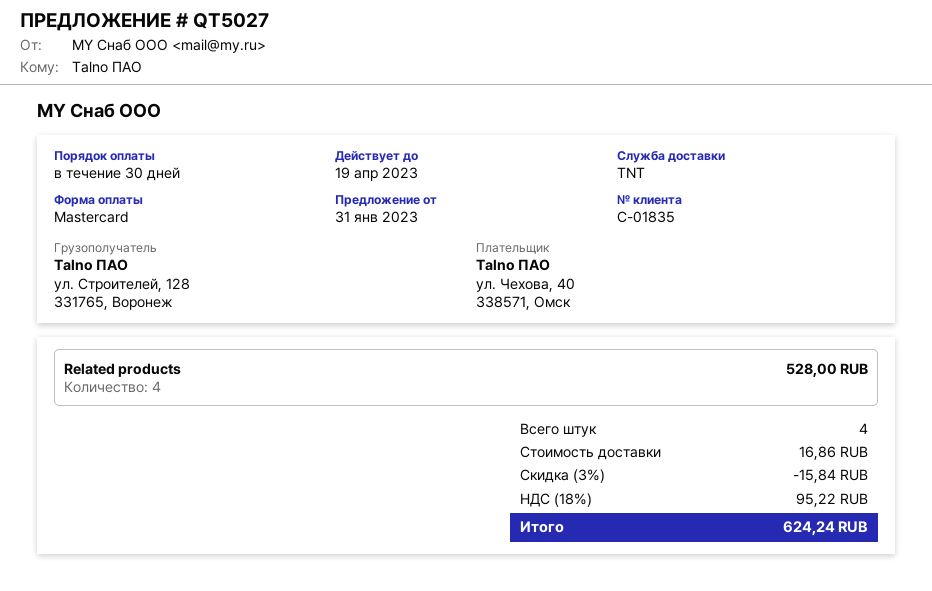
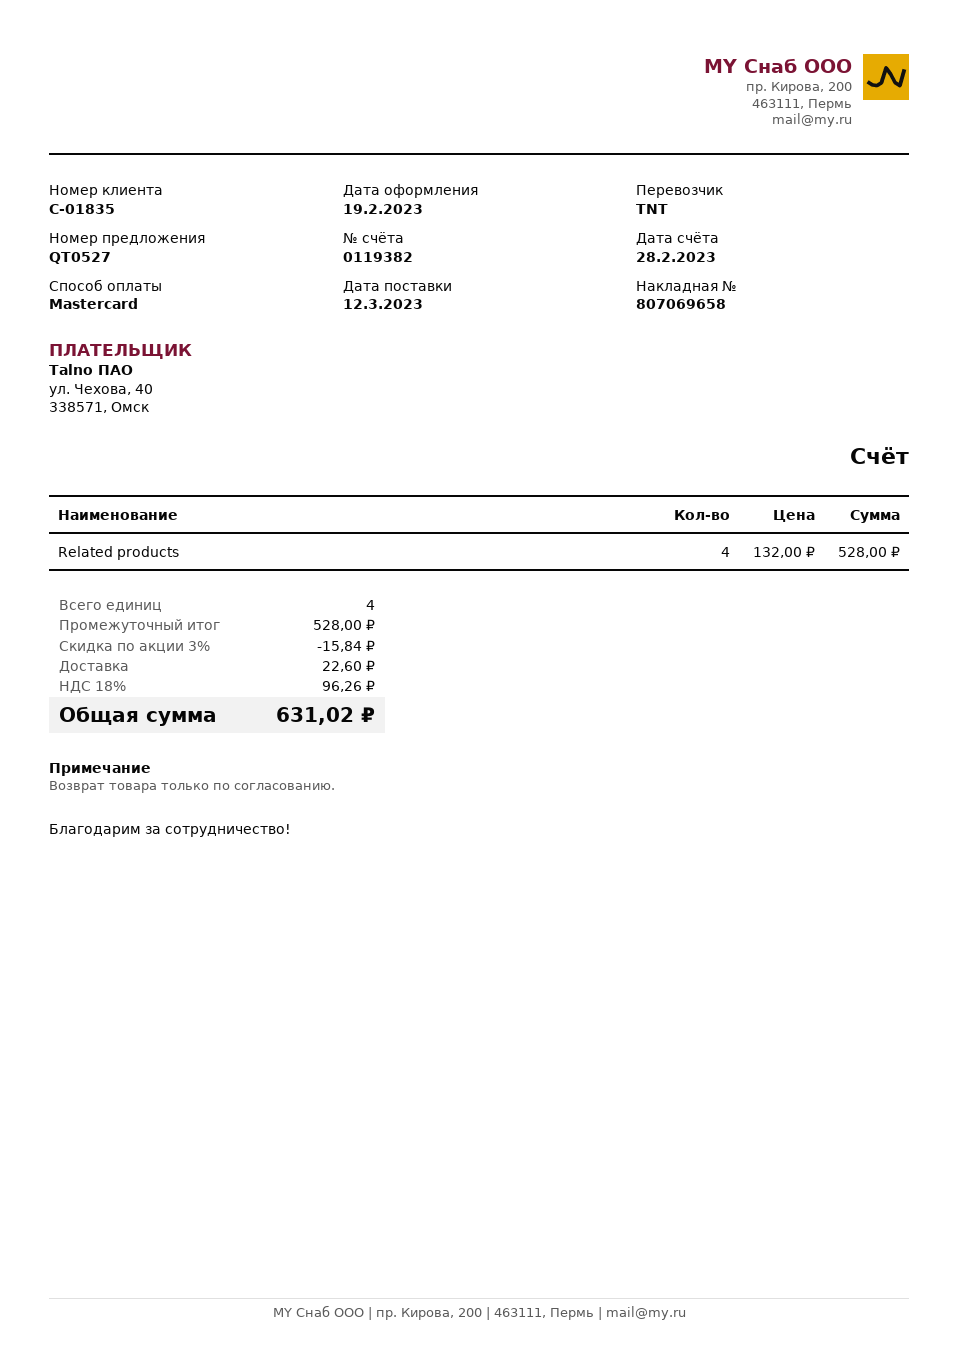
quote number: QT5027 -> QT0527
shipping: 16.86 -> 22.60
tax: 18% = 95.22 -> 18% = 96.26
total: 624.24 -> 631.02

